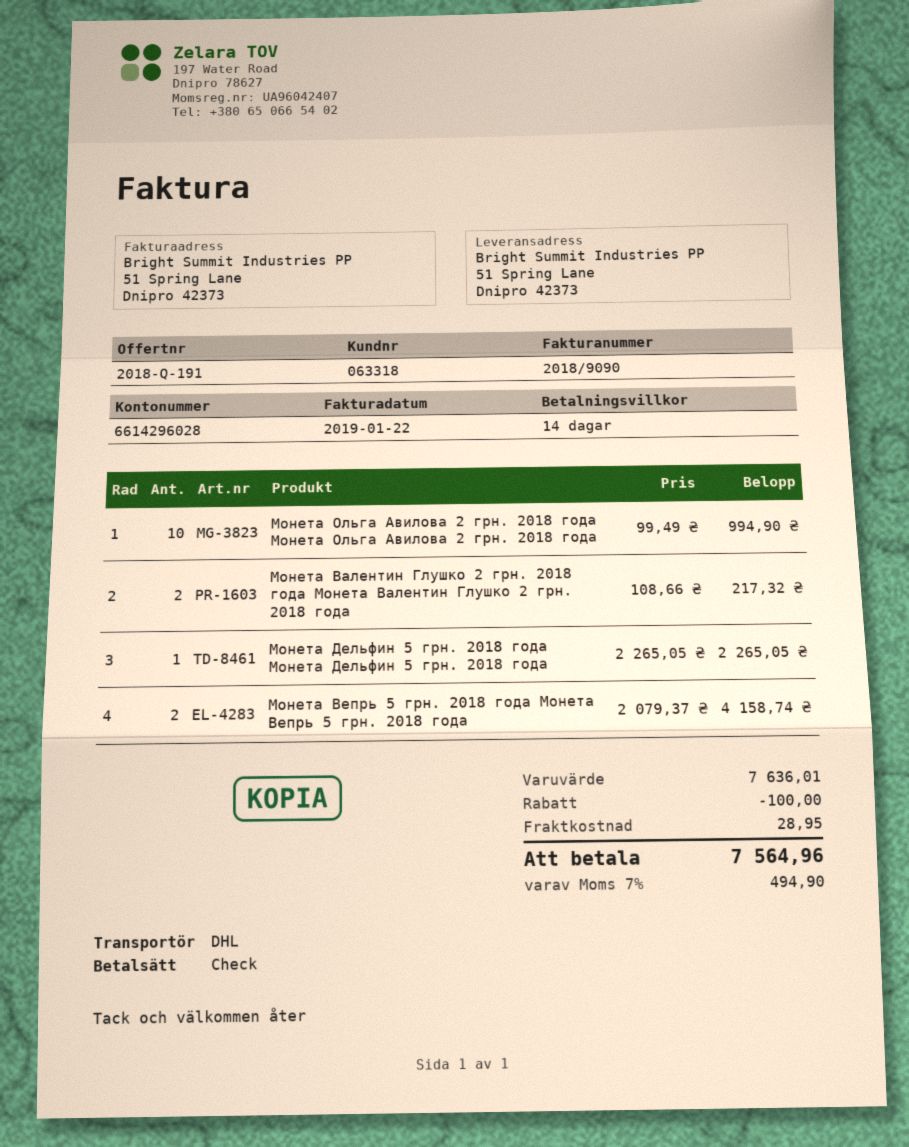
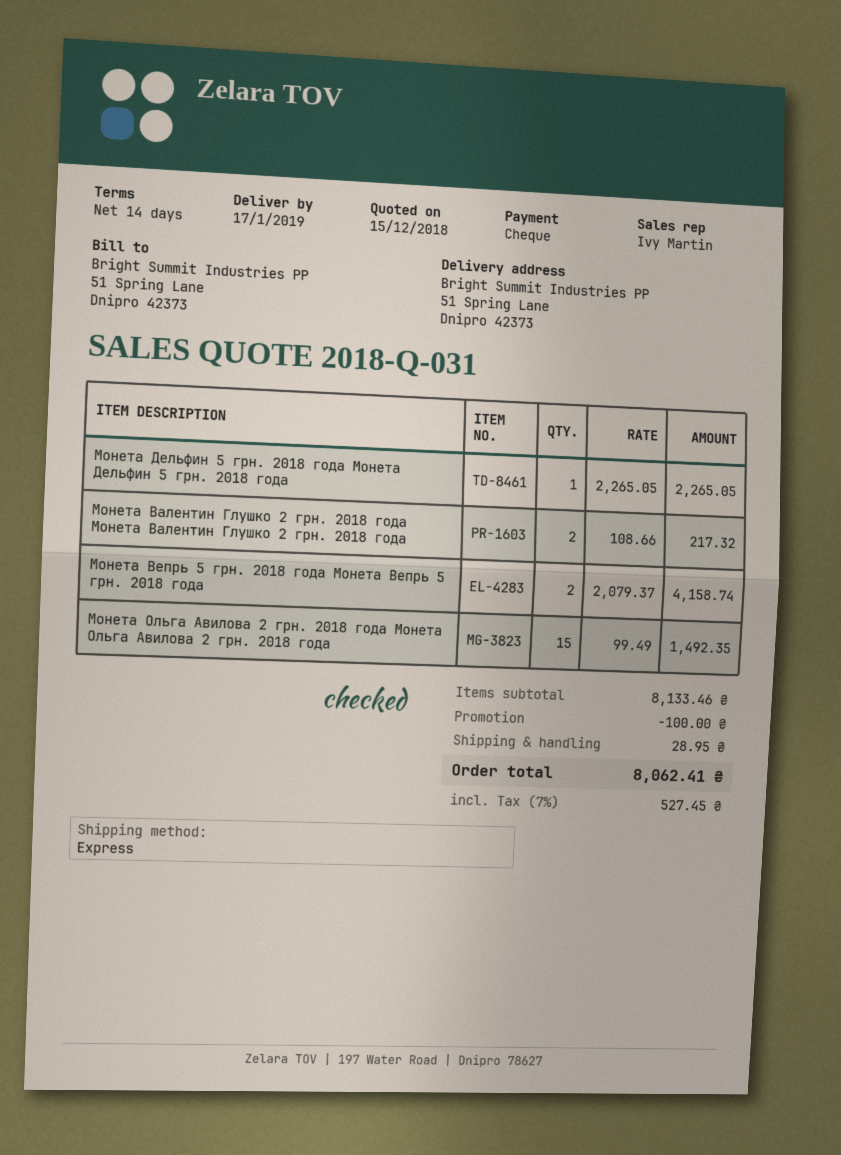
quote number: 2018-Q-191 -> 2018-Q-031
shipping method: DHL -> express
Монета Ольга Авилова 2 грн. 2018 года Монета Ольга Авилова 2 грн. 2018 года: 10 x 99.49 = 994.90 -> 15 x 99.49 = 1492.35
subtotal: 7636.01 -> 8133.46
tax: 7% = 494.90 -> 7% = 527.45
total: 7564.96 -> 8062.41

